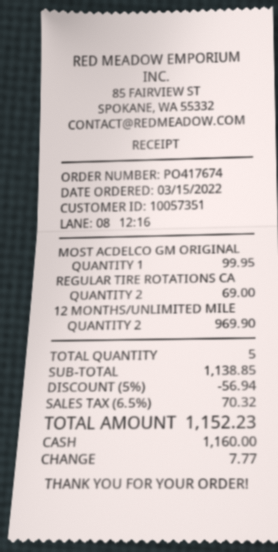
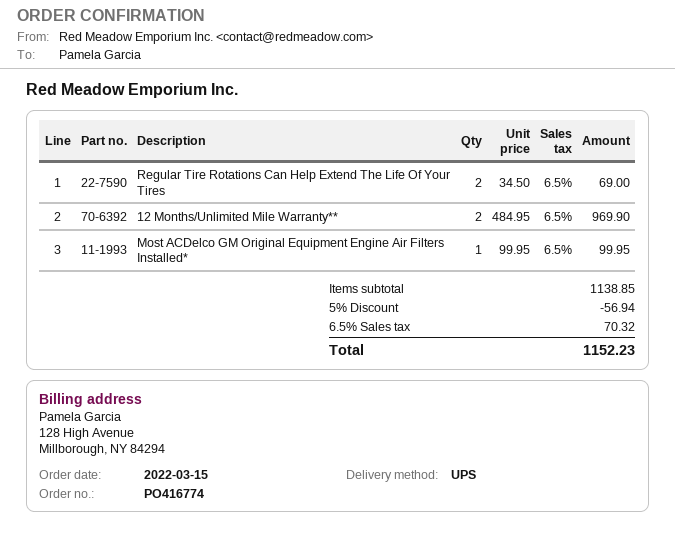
order number: PO417674 -> PO416774

